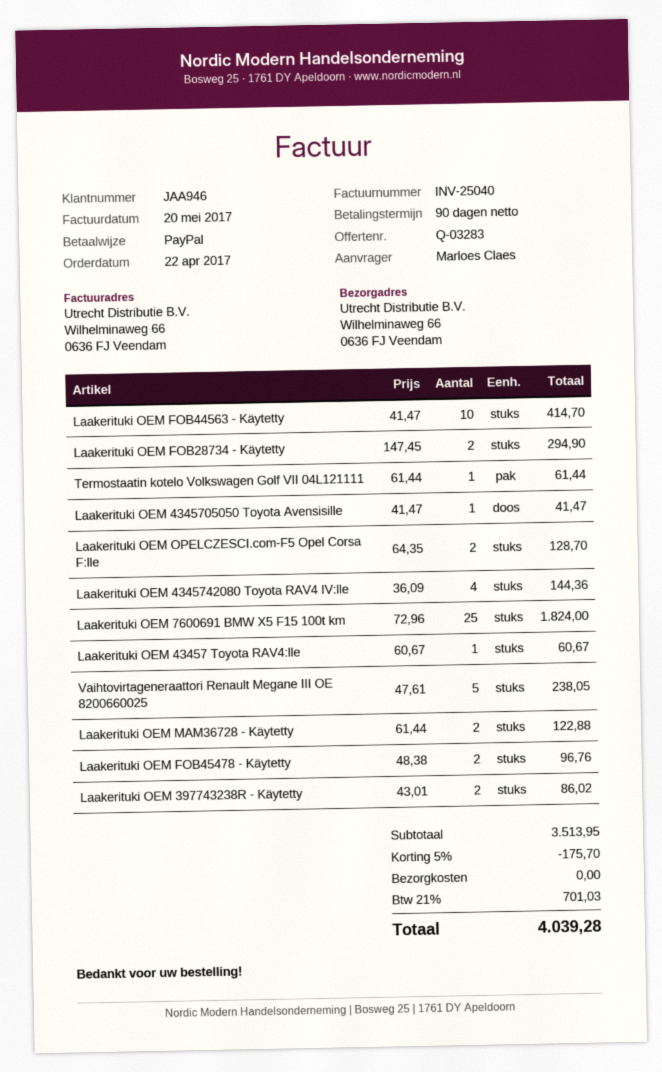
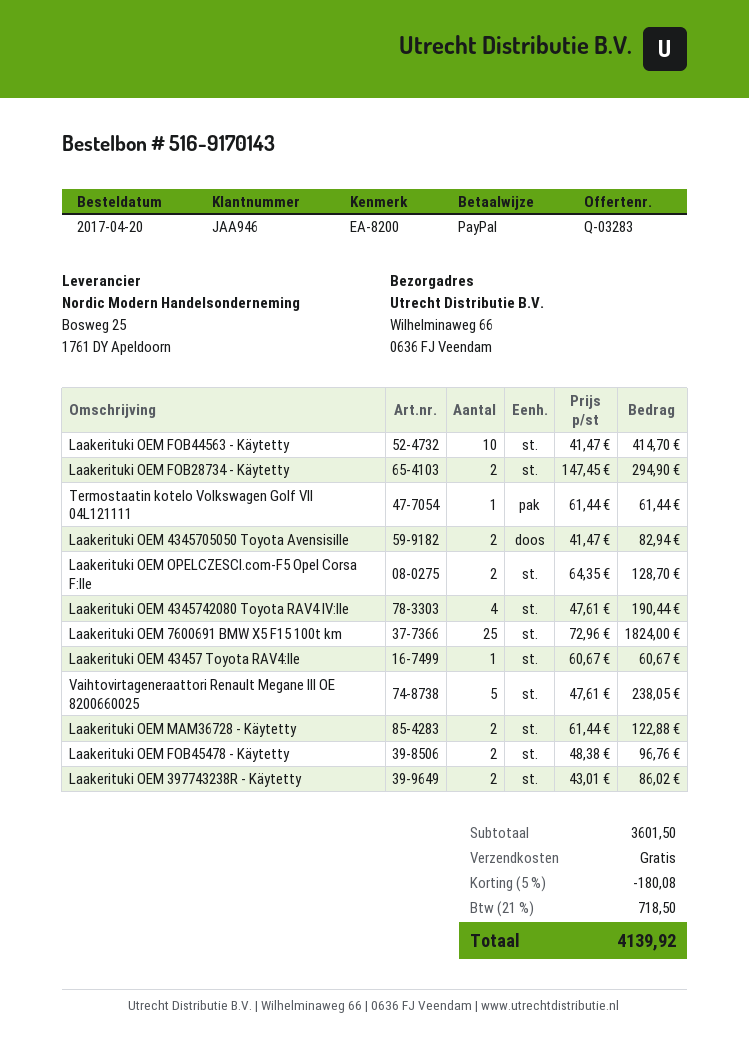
order date: 2017-04-22 -> 2017-04-20
Laakerituki OEM 4345705050 Toyota Avensisille: 1 x 41.47 = 41.47 -> 2 x 41.47 = 82.94
Laakerituki OEM 4345742080 Toyota RAV4 IV:lle: 4 x 36.09 = 144.36 -> 4 x 47.61 = 190.44
subtotal: 3513.95 -> 3601.50
discount: 5% = 175.70 -> 5% = 180.08
tax: 21% = 701.03 -> 21% = 718.50
total: 4039.28 -> 4139.92

